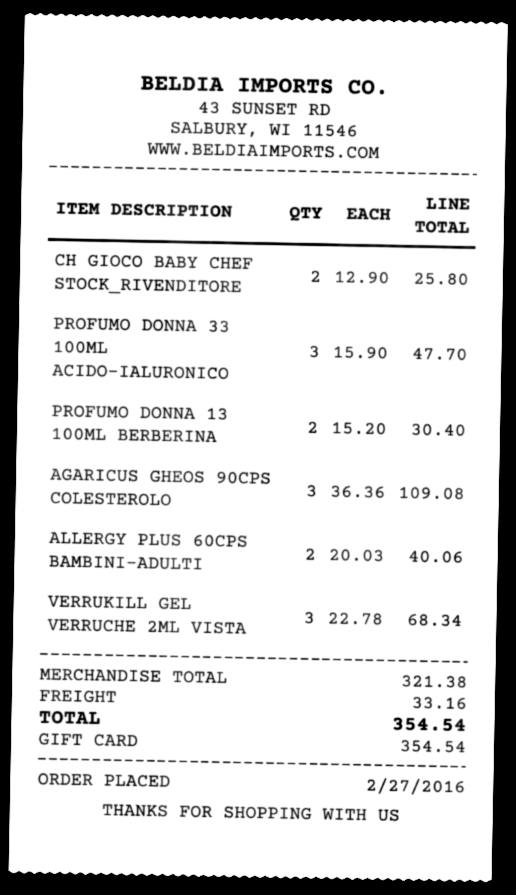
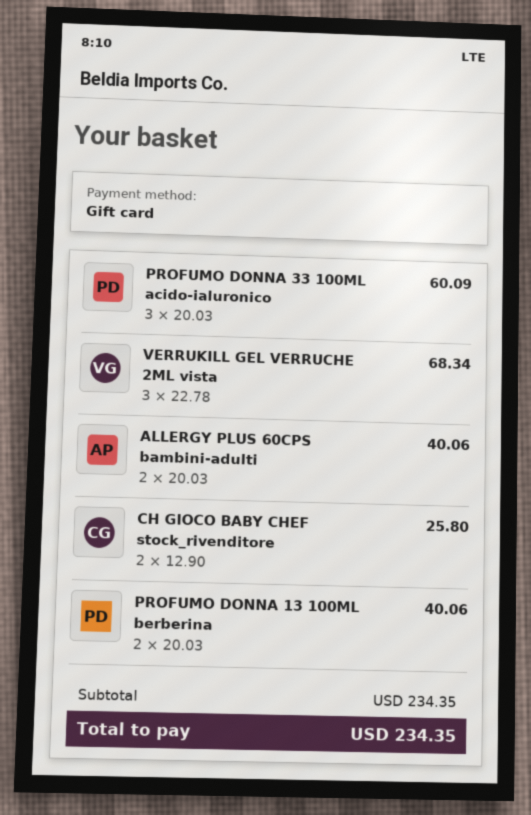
PROFUMO DONNA 33 100ML ACIDO-IALURONICO: 3 x 15.90 = 47.70 -> 3 x 20.03 = 60.09
PROFUMO DONNA 13 100ML BERBERINA: 2 x 15.20 = 30.40 -> 2 x 20.03 = 40.06
AGARICUS GHEOS 90CPS COLESTEROLO: 3 x 36.36 = 109.08 -> none
subtotal: 321.38 -> 234.35
shipping: 33.16 -> none
total: 354.54 -> 234.35

